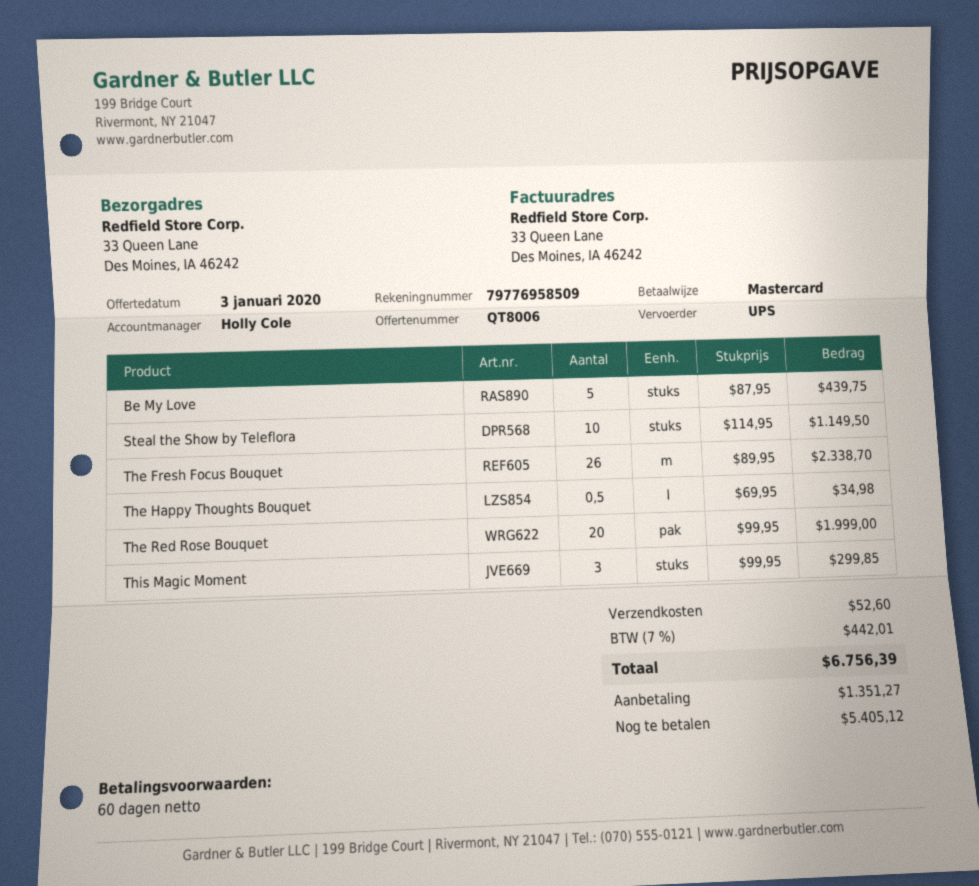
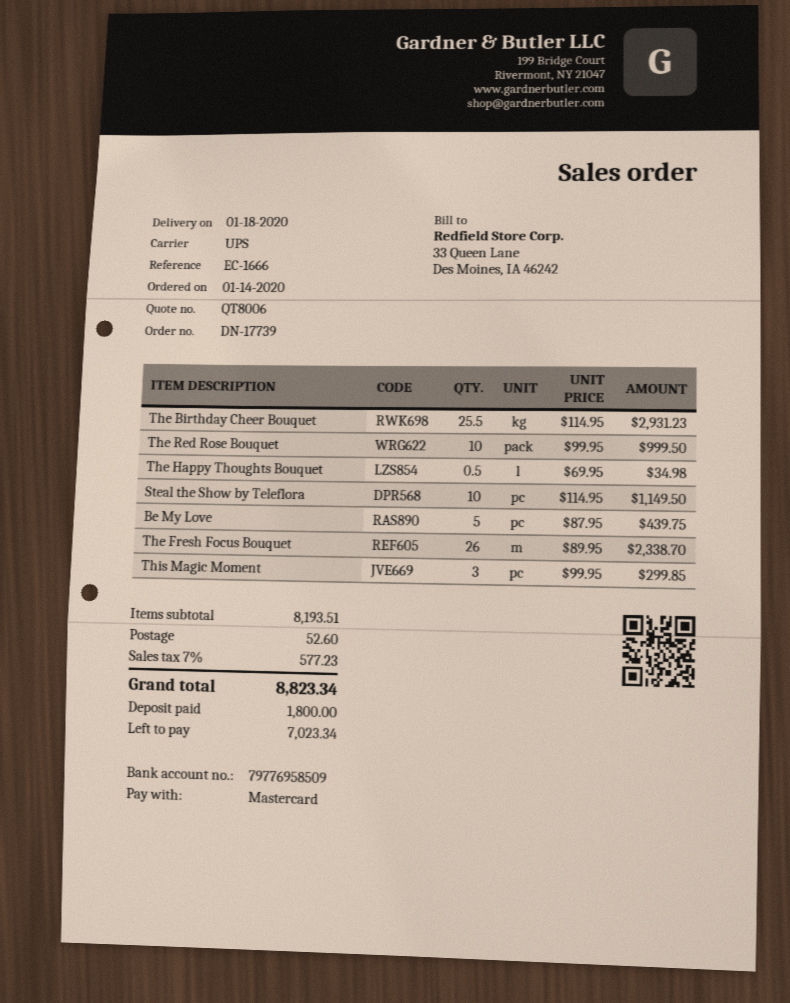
The Red Rose Bouquet: 20 x 99.95 = 1999.00 -> 10 x 99.95 = 999.50
The Birthday Cheer Bouquet: none -> 25.5 x 114.95 = 2931.23
tax: 7% = 442.01 -> 7% = 577.23
total: 6756.39 -> 8823.34
deposit: 1351.27 -> 1800.00
balance: 5405.12 -> 7023.34

